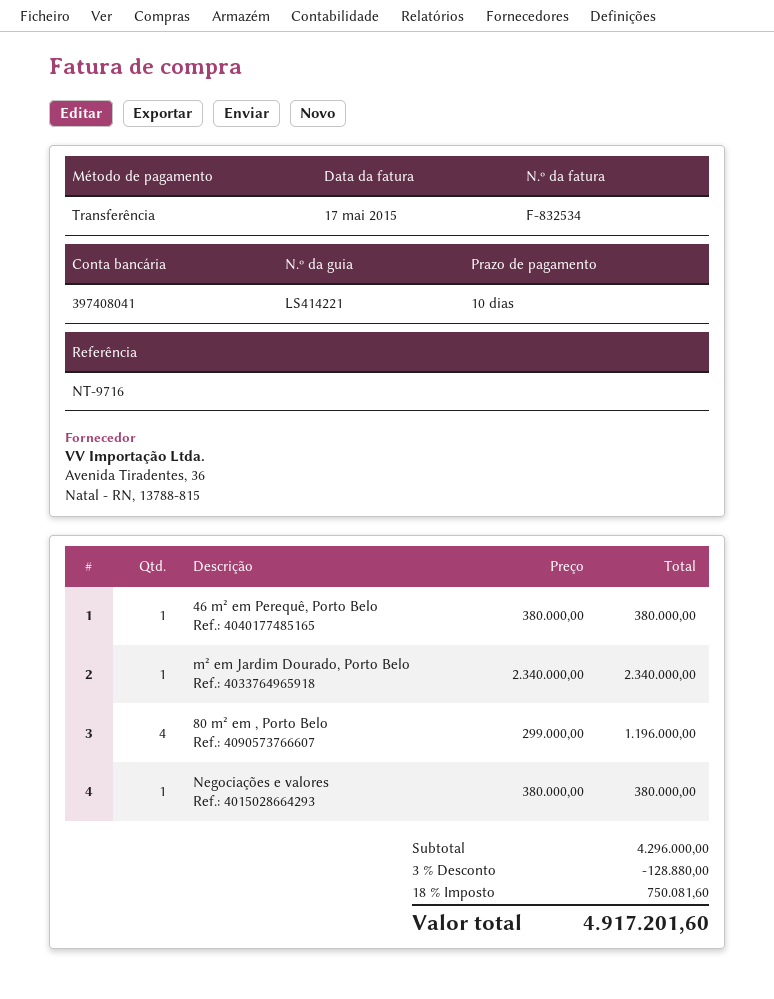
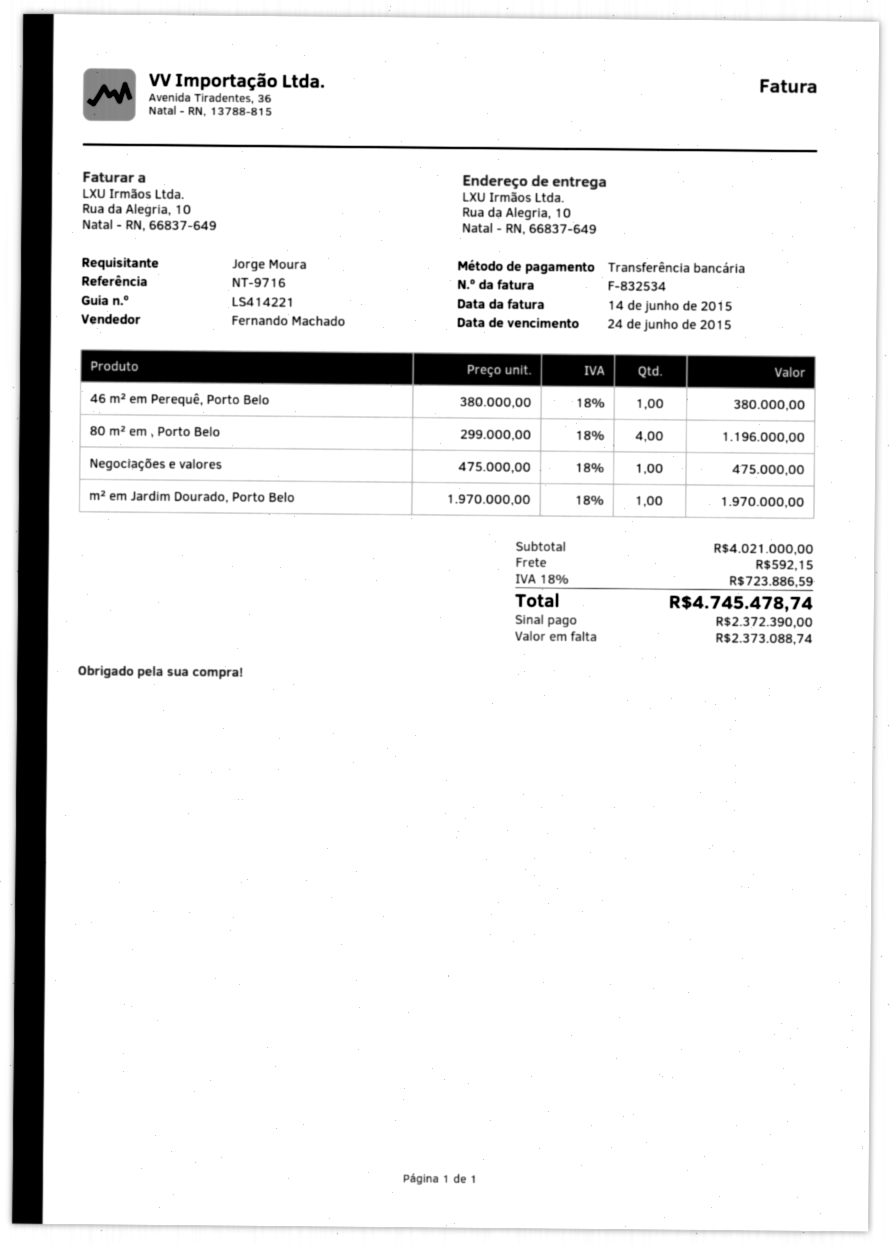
invoice date: 2015-05-17 -> 2015-06-14
m² em Jardim Dourado, Porto Belo: 1 x 2340000.00 = 2340000.00 -> 1 x 1970000.00 = 1970000.00
Negociações e valores: 1 x 380000.00 = 380000.00 -> 1 x 475000.00 = 475000.00
subtotal: 4296000.00 -> 4021000.00
discount: 3% = 128880.00 -> none
shipping: none -> 592.15
tax: 18% = 750081.60 -> 18% = 723886.59
total: 4917201.60 -> 4745478.74

